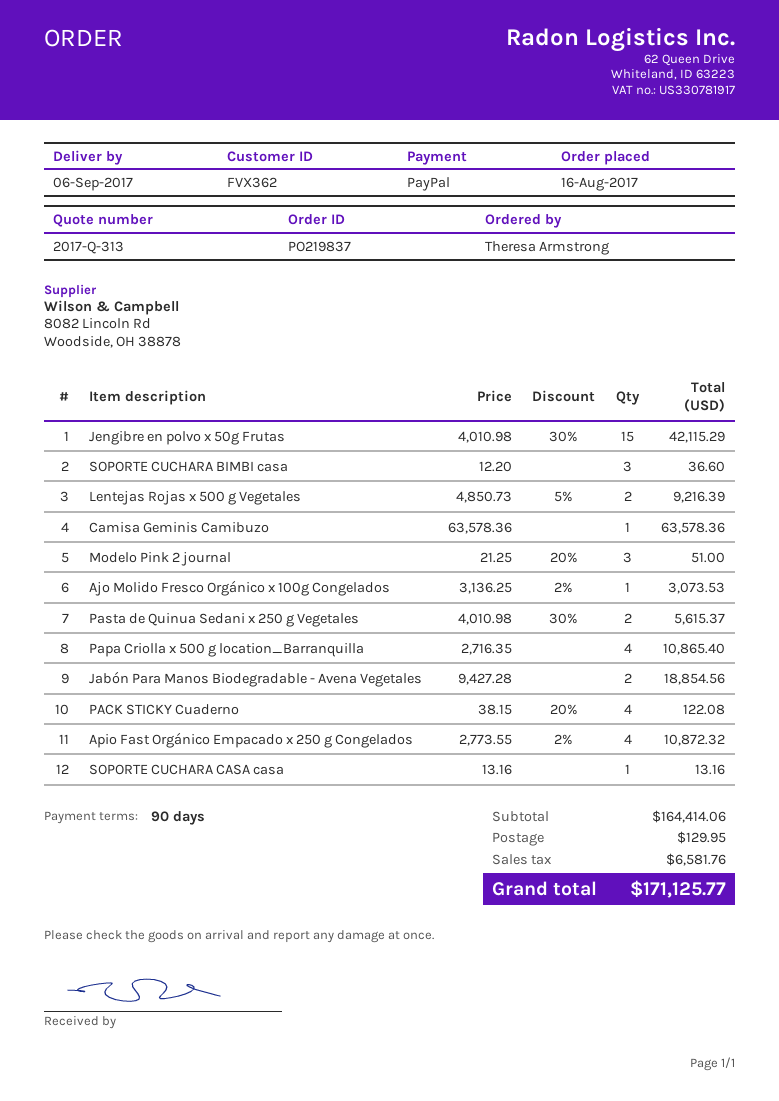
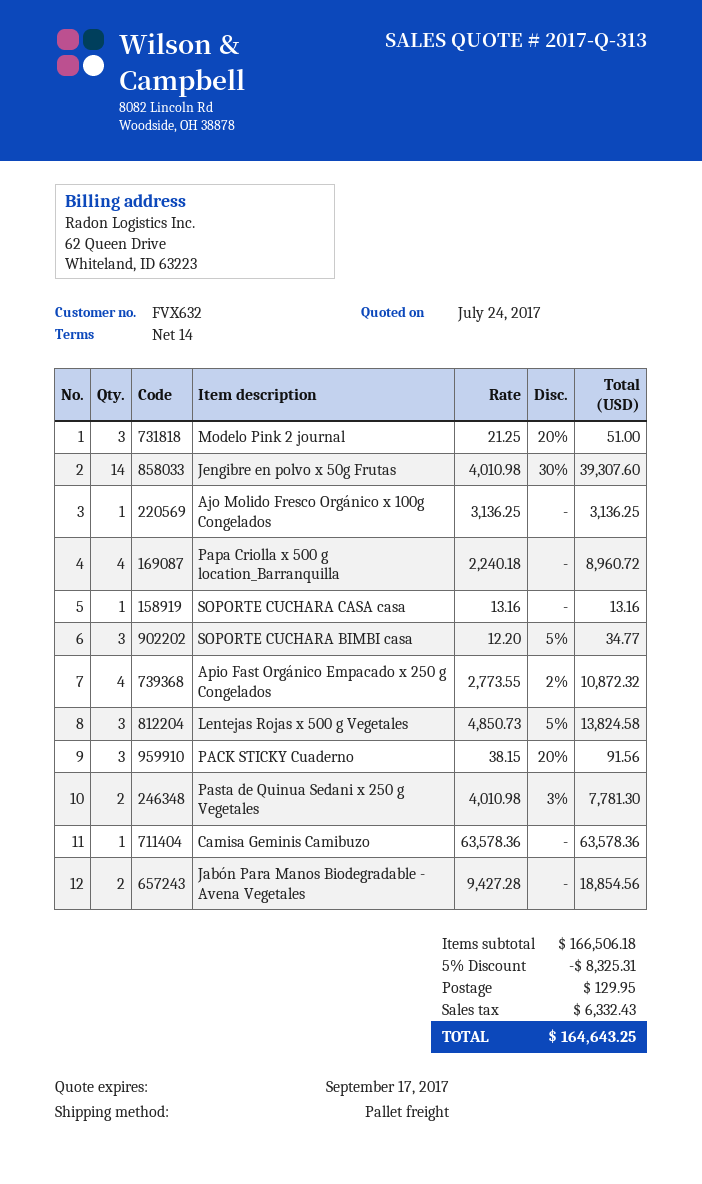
payment terms: 90 days -> 14 days
customer number: FVX362 -> FVX632
Jengibre en polvo x 50g Frutas: 15 x 4010.98 - 30% = 42115.29 -> 14 x 4010.98 - 30% = 39307.60
SOPORTE CUCHARA BIMBI casa: 3 x 12.20 = 36.60 -> 3 x 12.20 - 5% = 34.77
Lentejas Rojas x 500 g Vegetales: 2 x 4850.73 - 5% = 9216.39 -> 3 x 4850.73 - 5% = 13824.58
Ajo Molido Fresco Orgánico x 100g Congelados: 1 x 3136.25 - 2% = 3073.53 -> 1 x 3136.25 = 3136.25
Pasta de Quinua Sedani x 250 g Vegetales: 2 x 4010.98 - 30% = 5615.37 -> 2 x 4010.98 - 3% = 7781.30
Papa Criolla x 500 g location_Barranquilla: 4 x 2716.35 = 10865.40 -> 4 x 2240.18 = 8960.72
PACK STICKY Cuaderno: 4 x 38.15 - 20% = 122.08 -> 3 x 38.15 - 20% = 91.56
subtotal: 164414.06 -> 166506.18
discount: none -> 5% = 8325.31
tax: 6581.76 -> 6332.43
total: 171125.77 -> 164643.25

